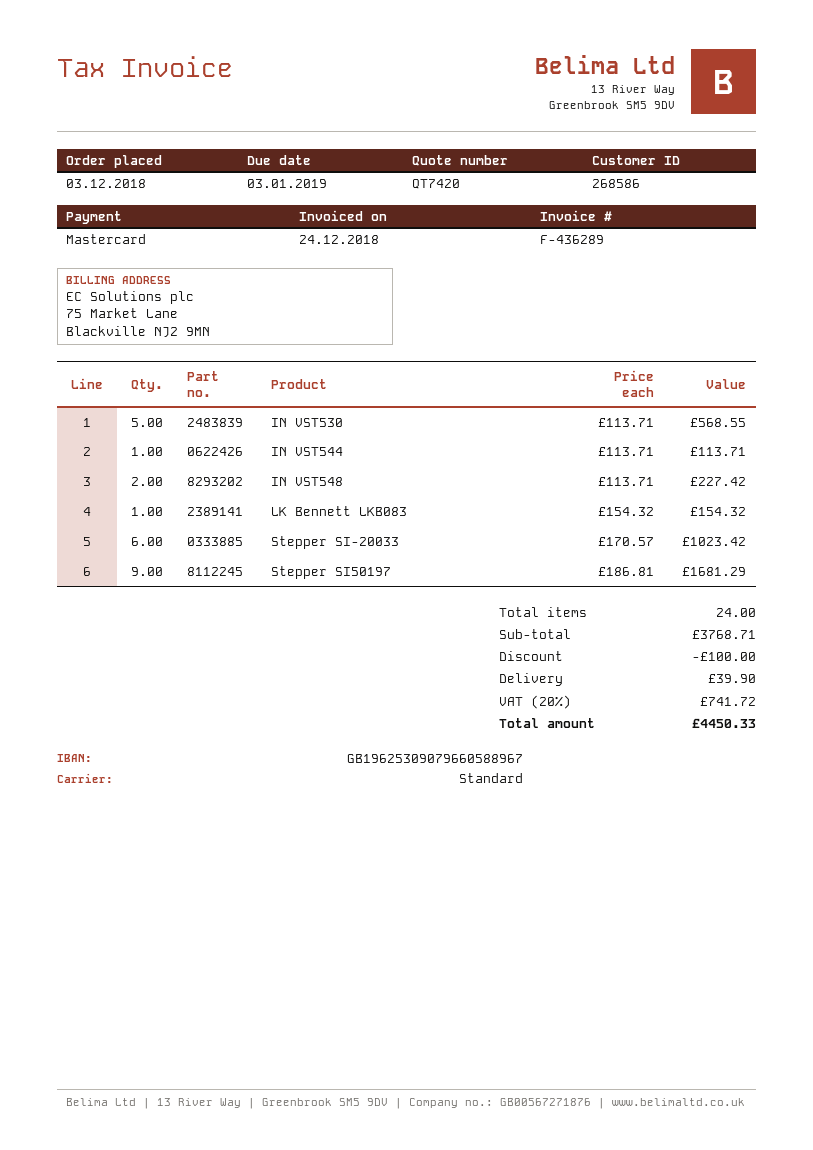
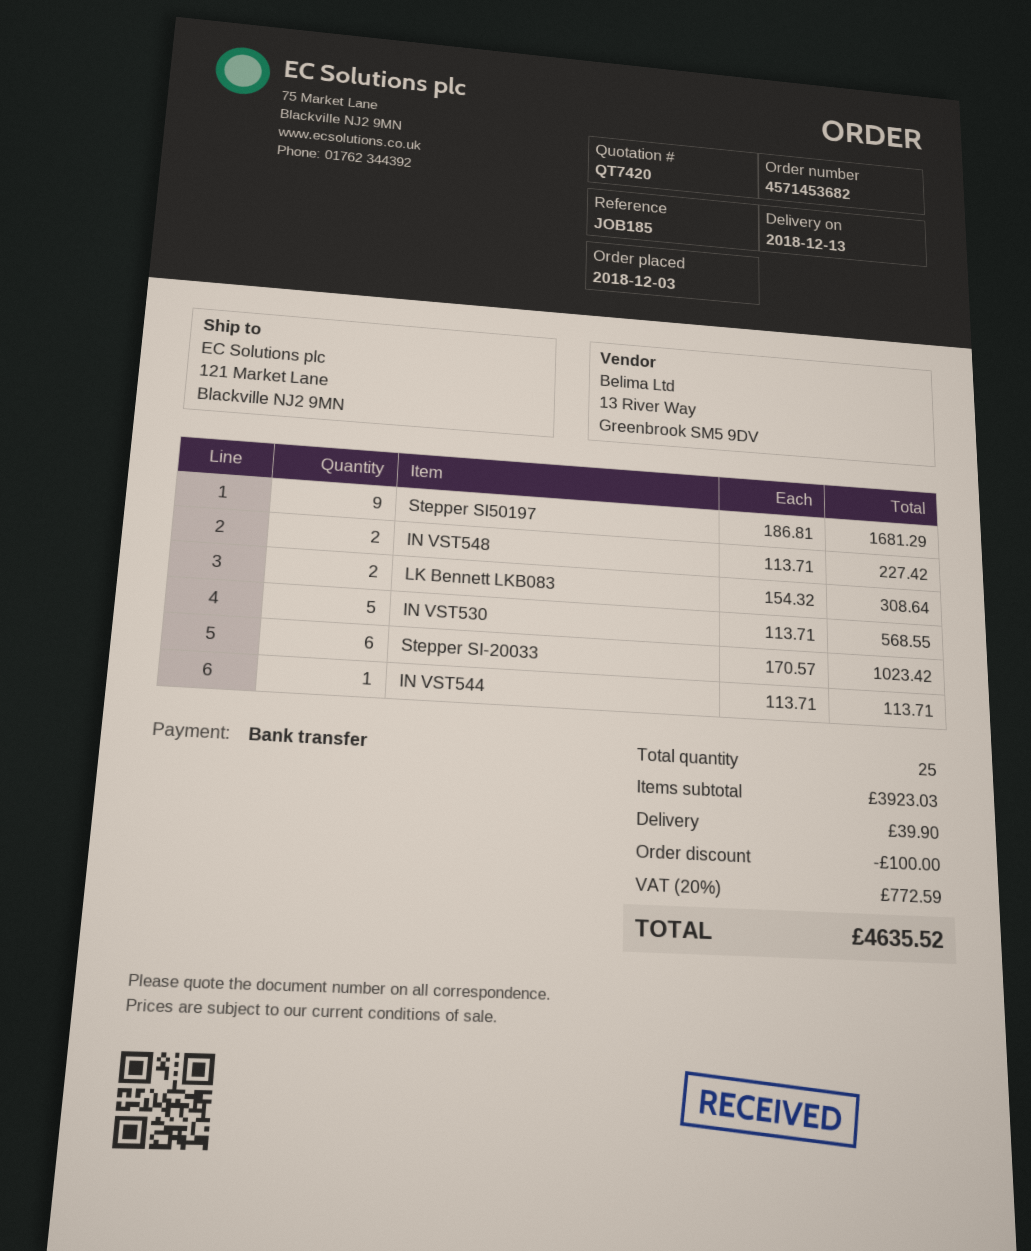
payment method: Mastercard -> bank transfer
LK Bennett LKB083: 1 x 154.32 = 154.32 -> 2 x 154.32 = 308.64
total quantity: 24 -> 25
subtotal: 3768.71 -> 3923.03
tax: 20% = 741.72 -> 20% = 772.59
total: 4450.33 -> 4635.52

